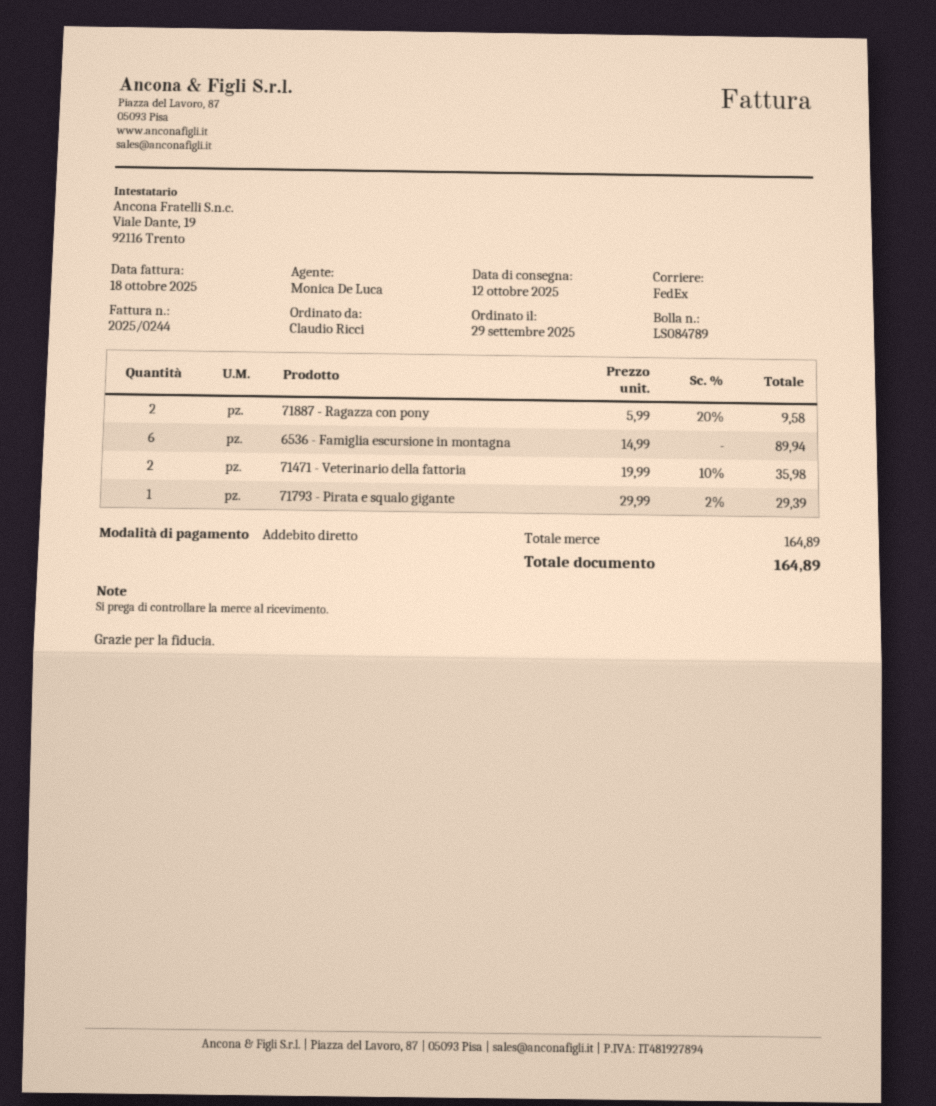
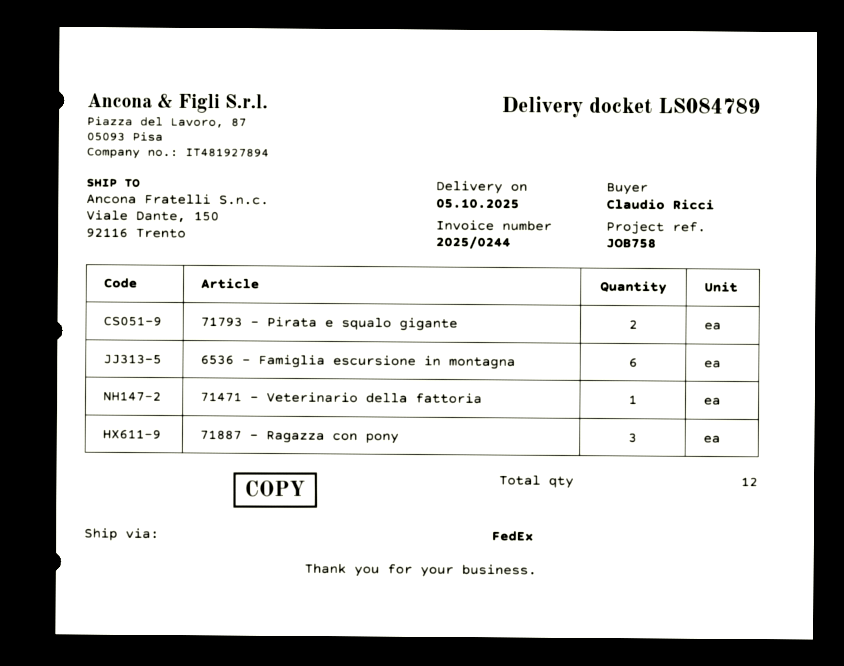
delivery date: 2025-10-12 -> 2025-10-05
71887 - Ragazza con pony: 2 -> 3
71471 - Veterinario della fattoria: 2 -> 1
71793 - Pirata e squalo gigante: 1 -> 2

